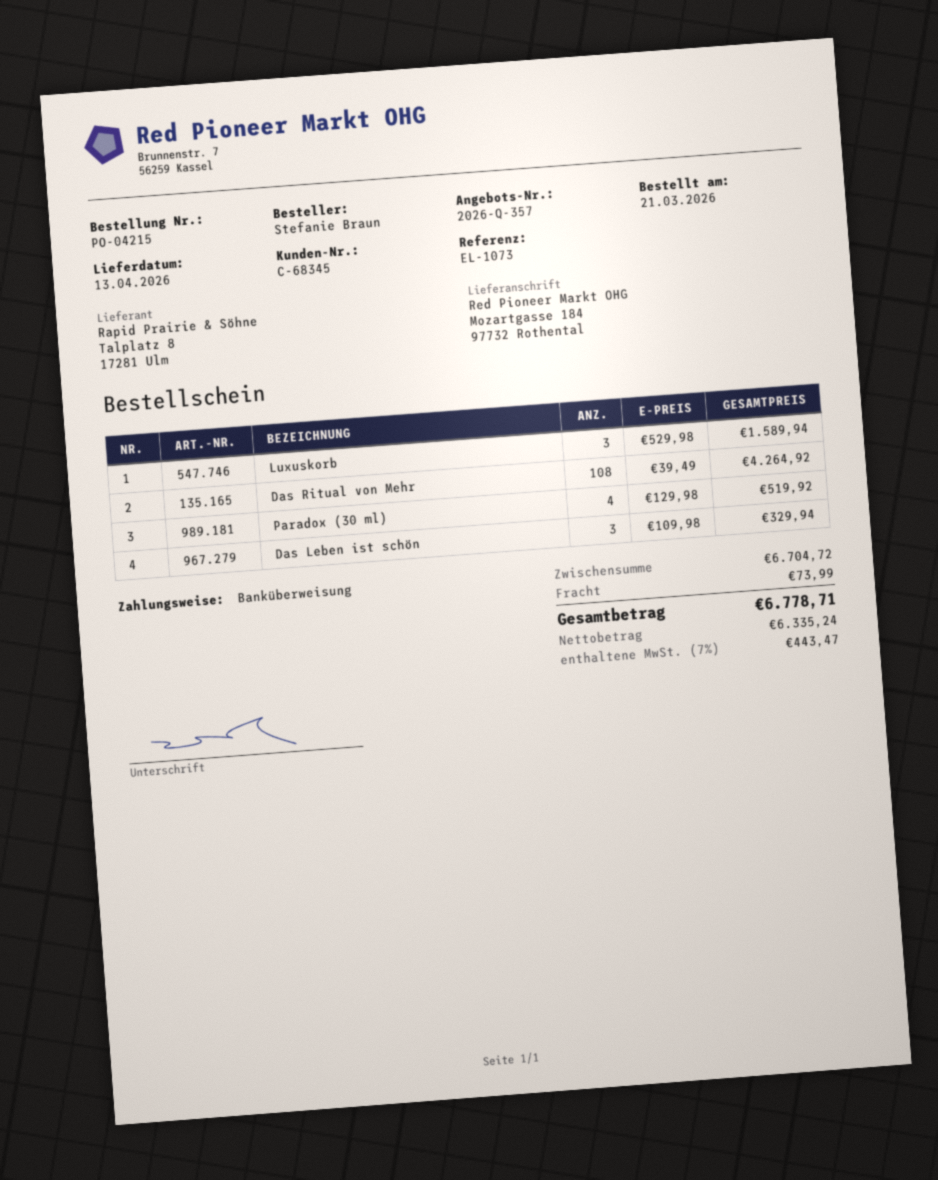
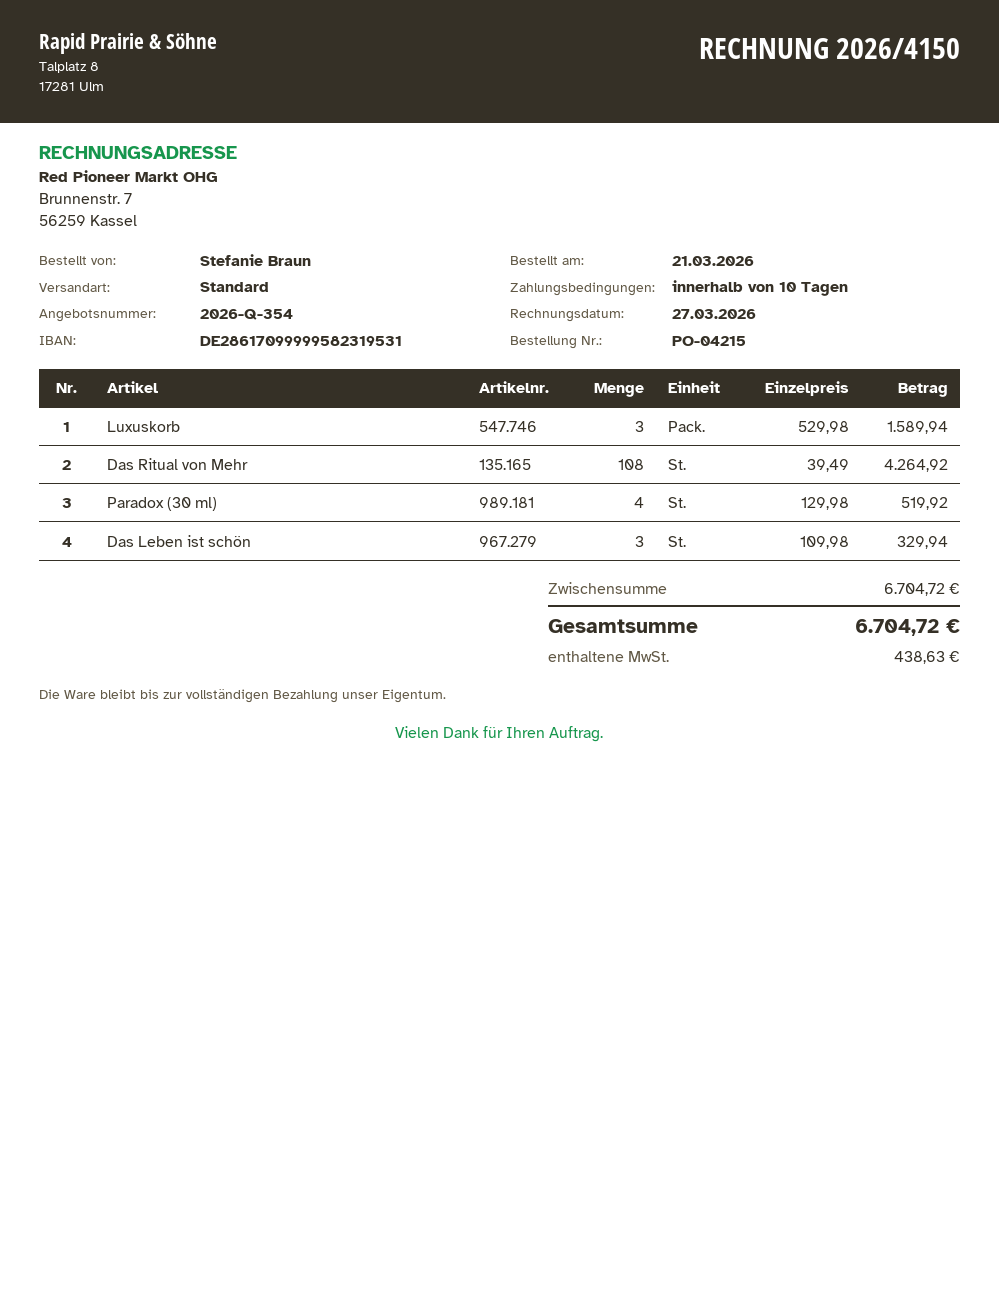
quote number: 2026-Q-357 -> 2026-Q-354
shipping: 73.99 -> none
tax: 443.47 -> 438.63
total: 6778.71 -> 6704.72

